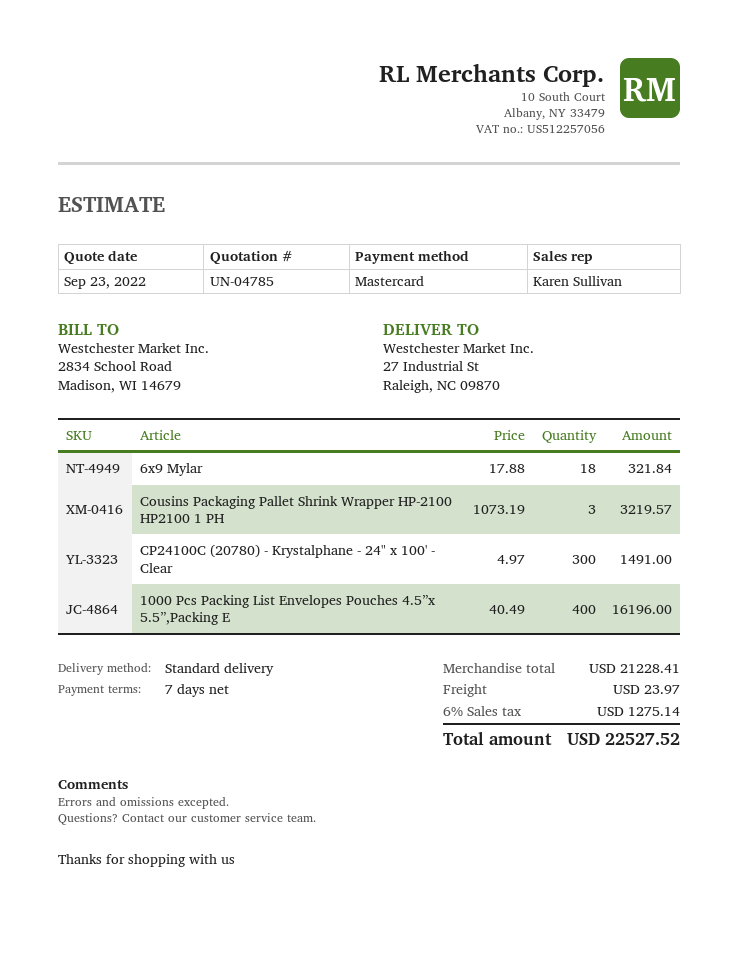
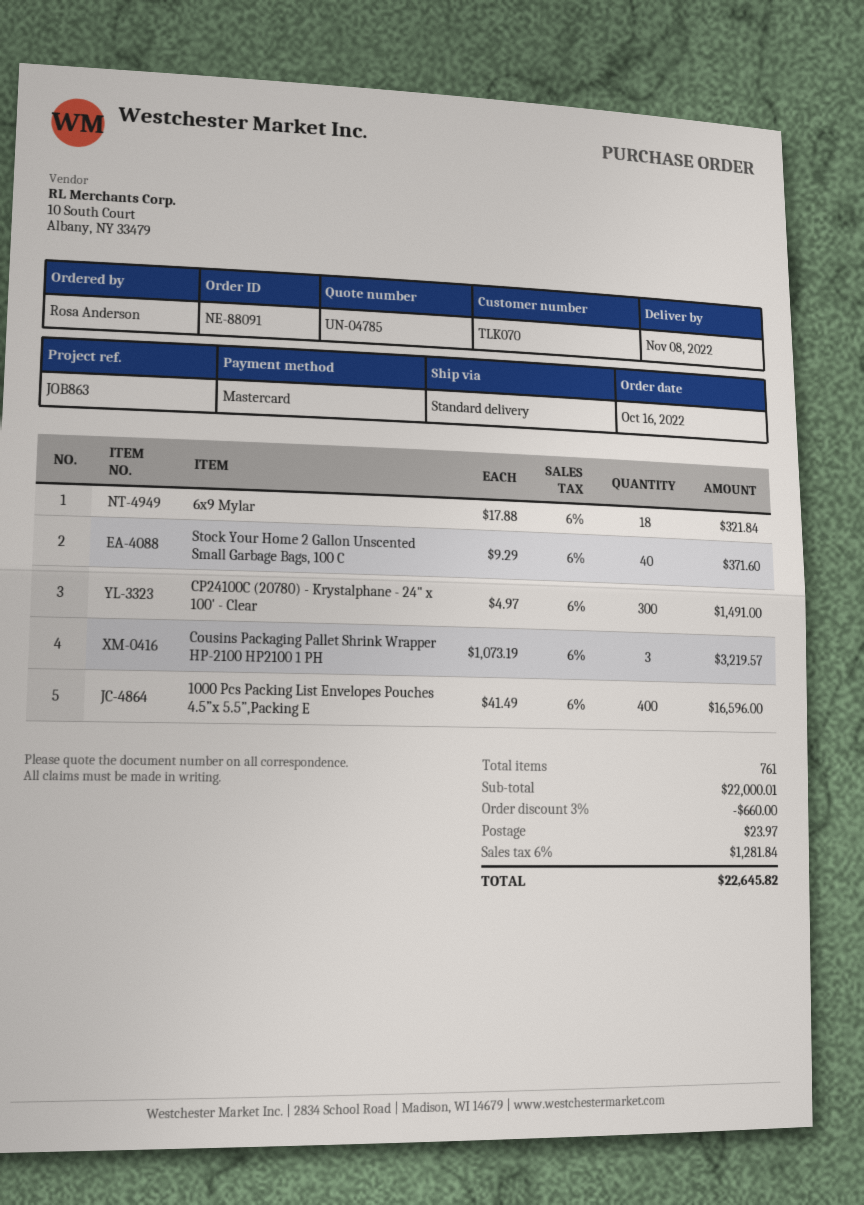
1000 Pcs Packing List Envelopes Pouches 4.5”x 5.5”,Packing E: 400 x 40.49 = 16196.00 -> 400 x 41.49 = 16596.00
Stock Your Home 2 Gallon Unscented Small Garbage Bags, 100 C: none -> 40 x 9.29 = 371.60
subtotal: 21228.41 -> 22000.01
discount: none -> 3% = 660.00
tax: 6% = 1275.14 -> 6% = 1281.84
total: 22527.52 -> 22645.82

